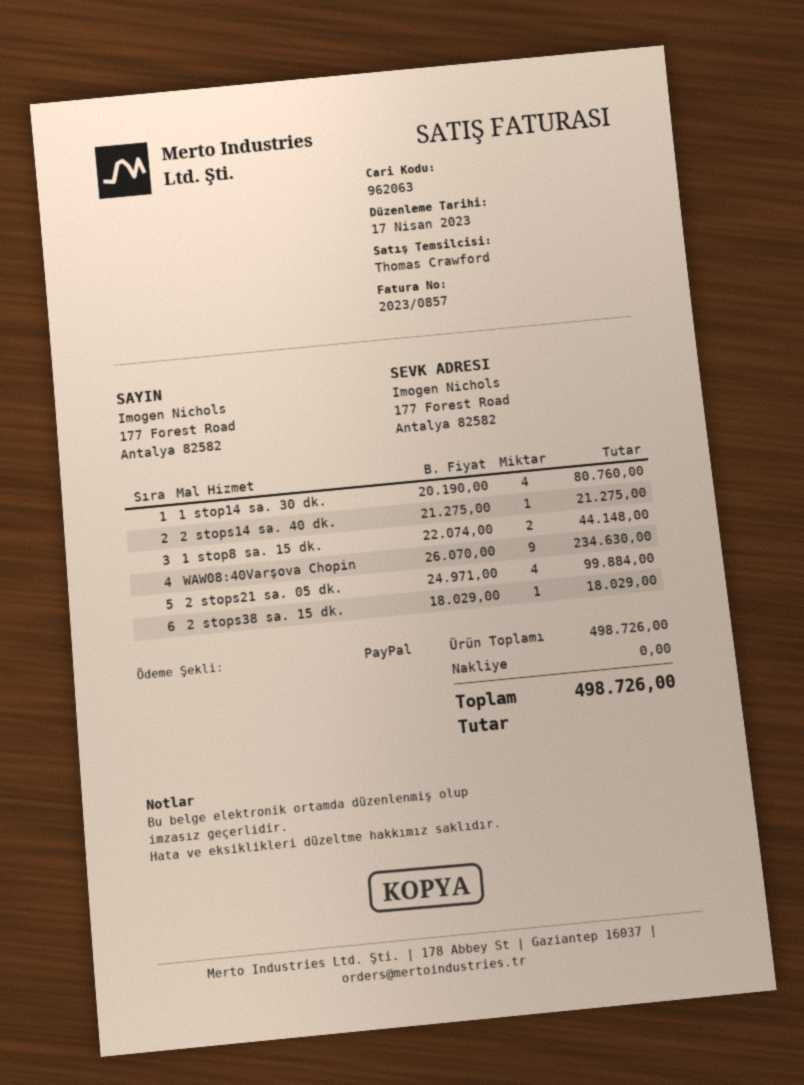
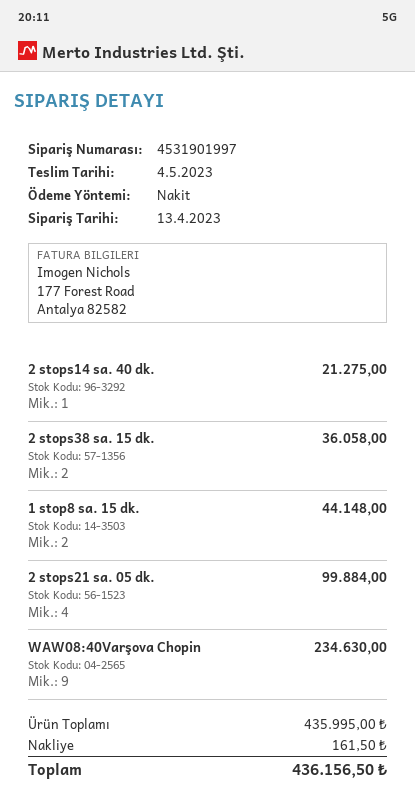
payment method: PayPal -> cash
1 stop14 sa. 30 dk.: 4 for 80760.00 -> none
2 stops38 sa. 15 dk.: 1 for 18029.00 -> 2 for 36058.00
subtotal: 498726.00 -> 435995.00
shipping: 0.00 -> 161.50
total: 498726.00 -> 436156.50

